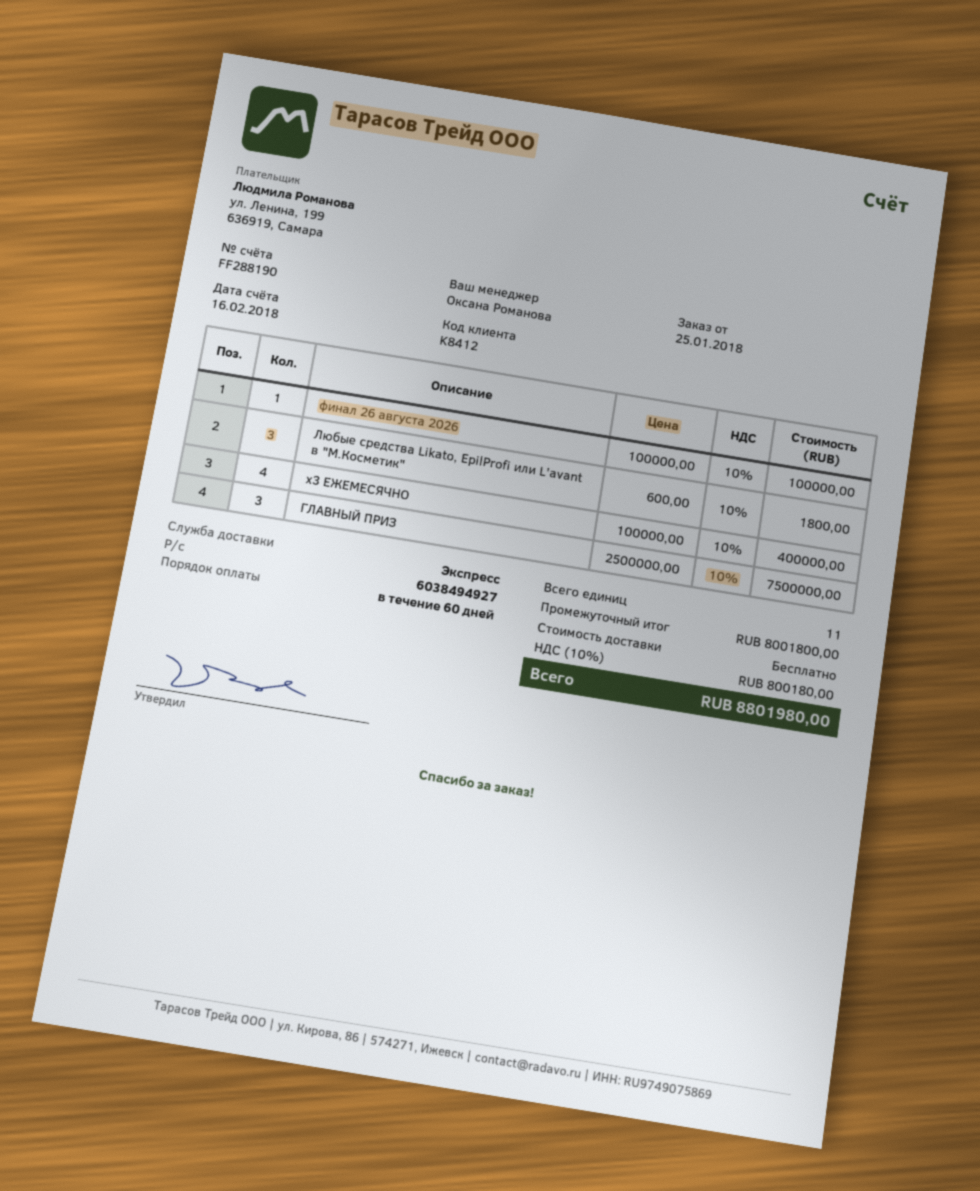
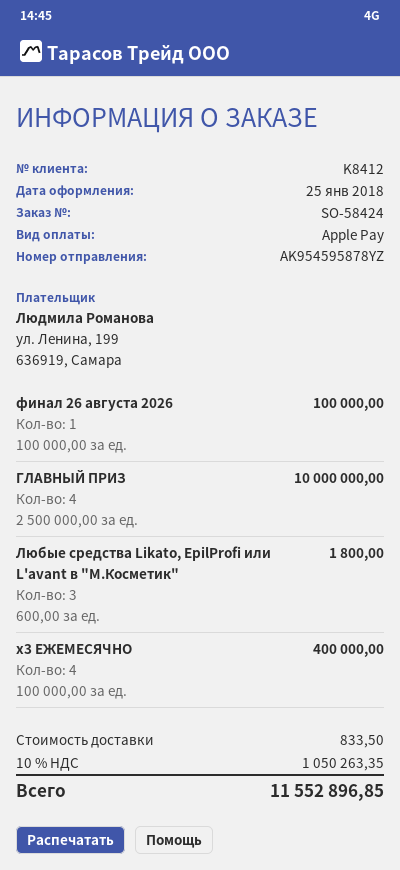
ГЛАВНЫЙ ПРИЗ: 3 x 2500000.00 = 7500000.00 -> 4 x 2500000.00 = 10000000.00
shipping: 0.00 -> 833.50
tax: 10% = 800180.00 -> 10% = 1050263.35
total: 8801980.00 -> 11552896.85

